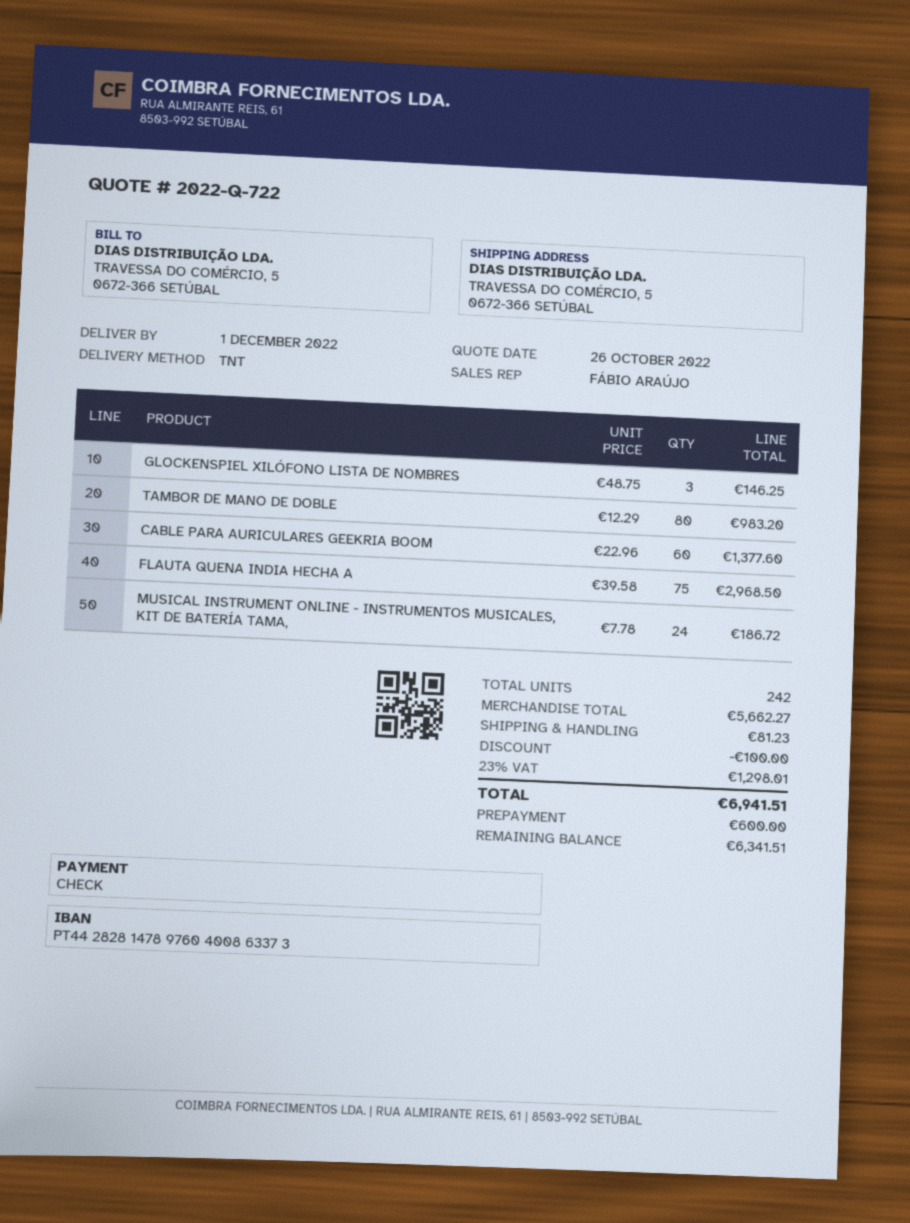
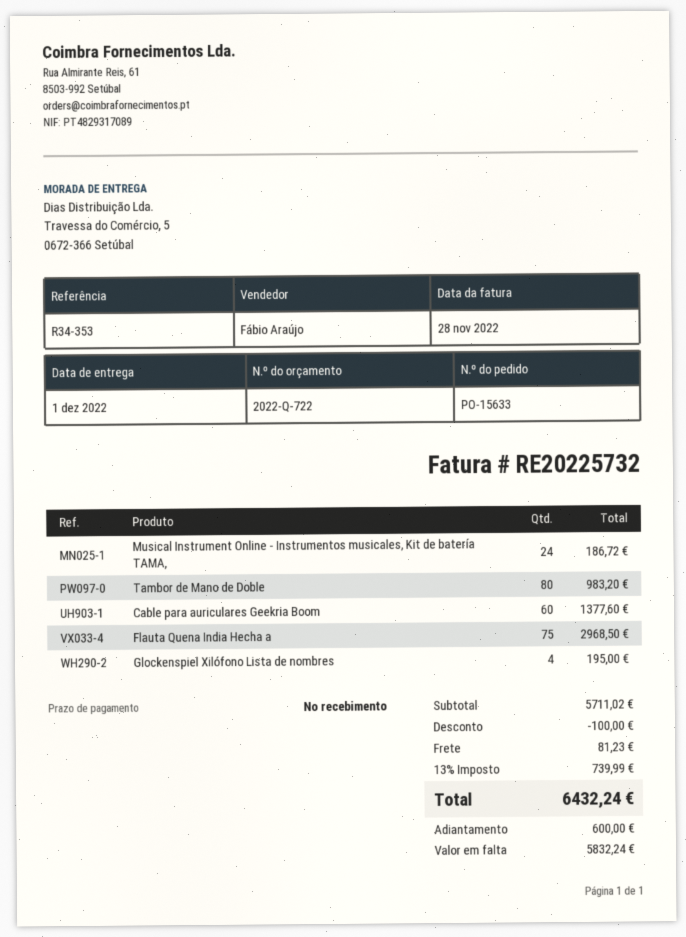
GLOCKENSPIEL XILÓFONO LISTA DE NOMBRES: 3 for 146.25 -> 4 for 195.00
subtotal: 5662.27 -> 5711.02
tax: 23% = 1298.01 -> 13% = 739.99
total: 6941.51 -> 6432.24
balance: 6341.51 -> 5832.24

